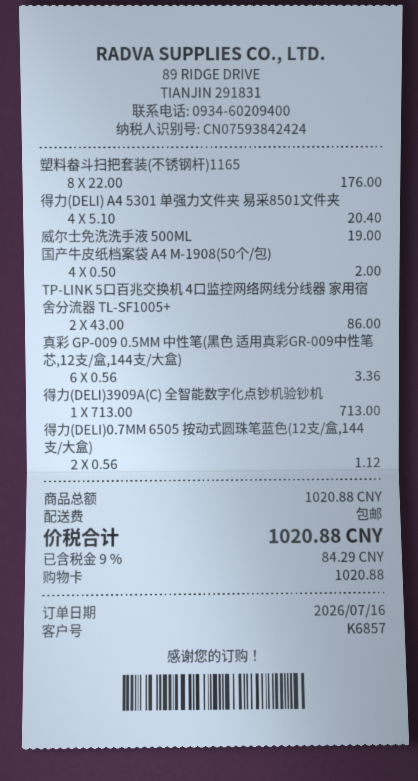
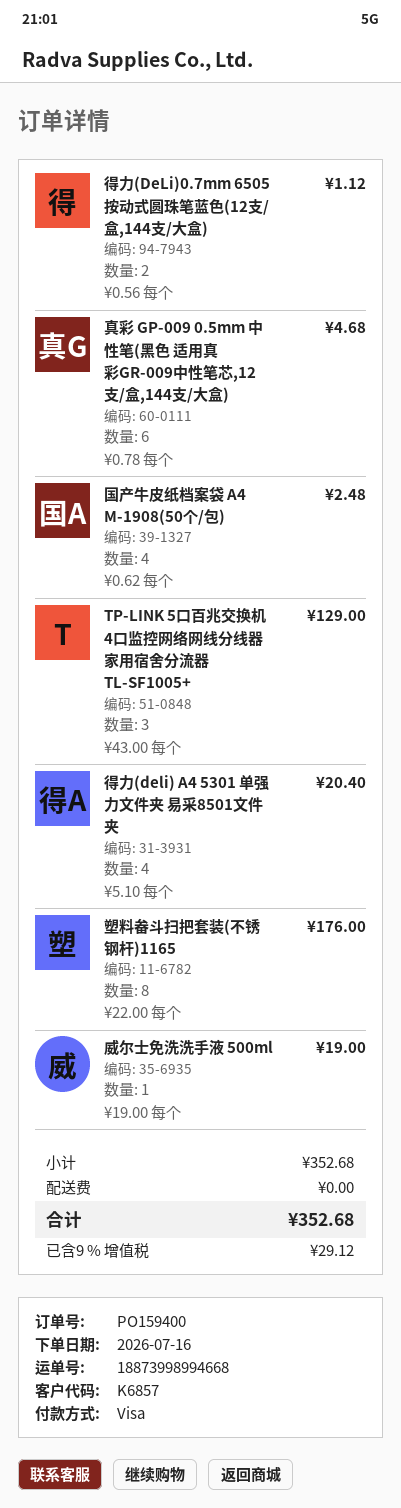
payment method: gift card -> Visa
国产牛皮纸档案袋 A4 M-1908(50个/包): 4 x 0.50 = 2.00 -> 4 x 0.62 = 2.48
TP-LINK 5口百兆交换机 4口监控网络网线分线器 家用宿舍分流器 TL-SF1005+: 2 x 43.00 = 86.00 -> 3 x 43.00 = 129.00
真彩 GP-009 0.5MM 中性笔(黑色 适用真彩GR-009中性笔芯,12支/盒,144支/大盒): 6 x 0.56 = 3.36 -> 6 x 0.78 = 4.68
得力(DELI)3909A(C) 全智能数字化点钞机验钞机: 1 x 713.00 = 713.00 -> none
subtotal: 1020.88 -> 352.68
tax: 9% = 84.29 -> 9% = 29.12
total: 1020.88 -> 352.68

